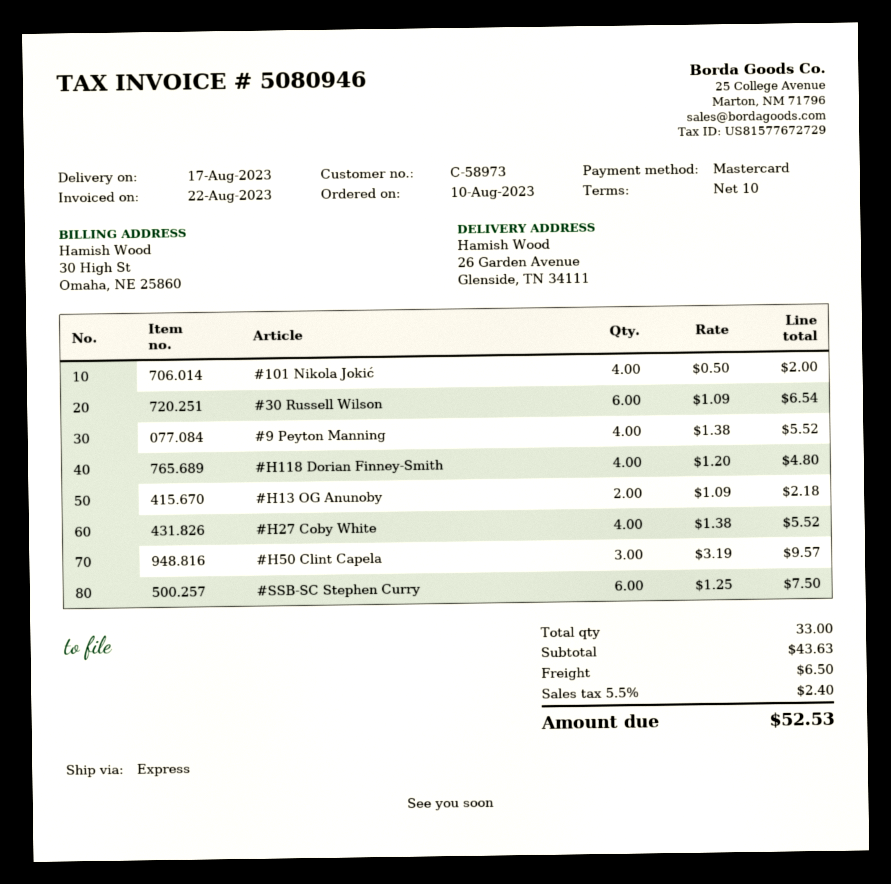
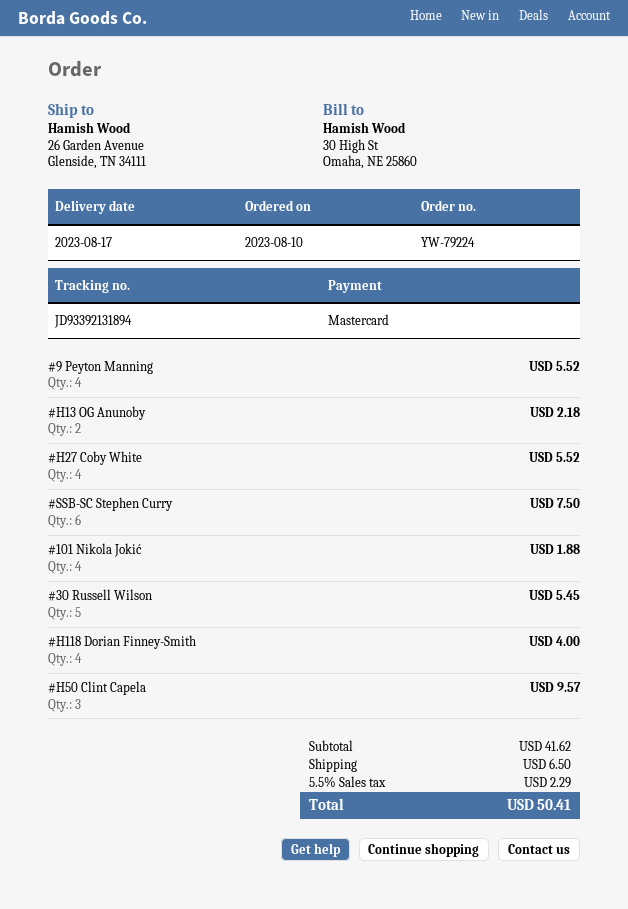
#101 Nikola Jokić: 4 for 2.00 -> 4 for 1.88
#30 Russell Wilson: 6 for 6.54 -> 5 for 5.45
#H118 Dorian Finney-Smith: 4 for 4.80 -> 4 for 4.00
subtotal: 43.63 -> 41.62
tax: 5.5% = 2.40 -> 5.5% = 2.29
total: 52.53 -> 50.41

